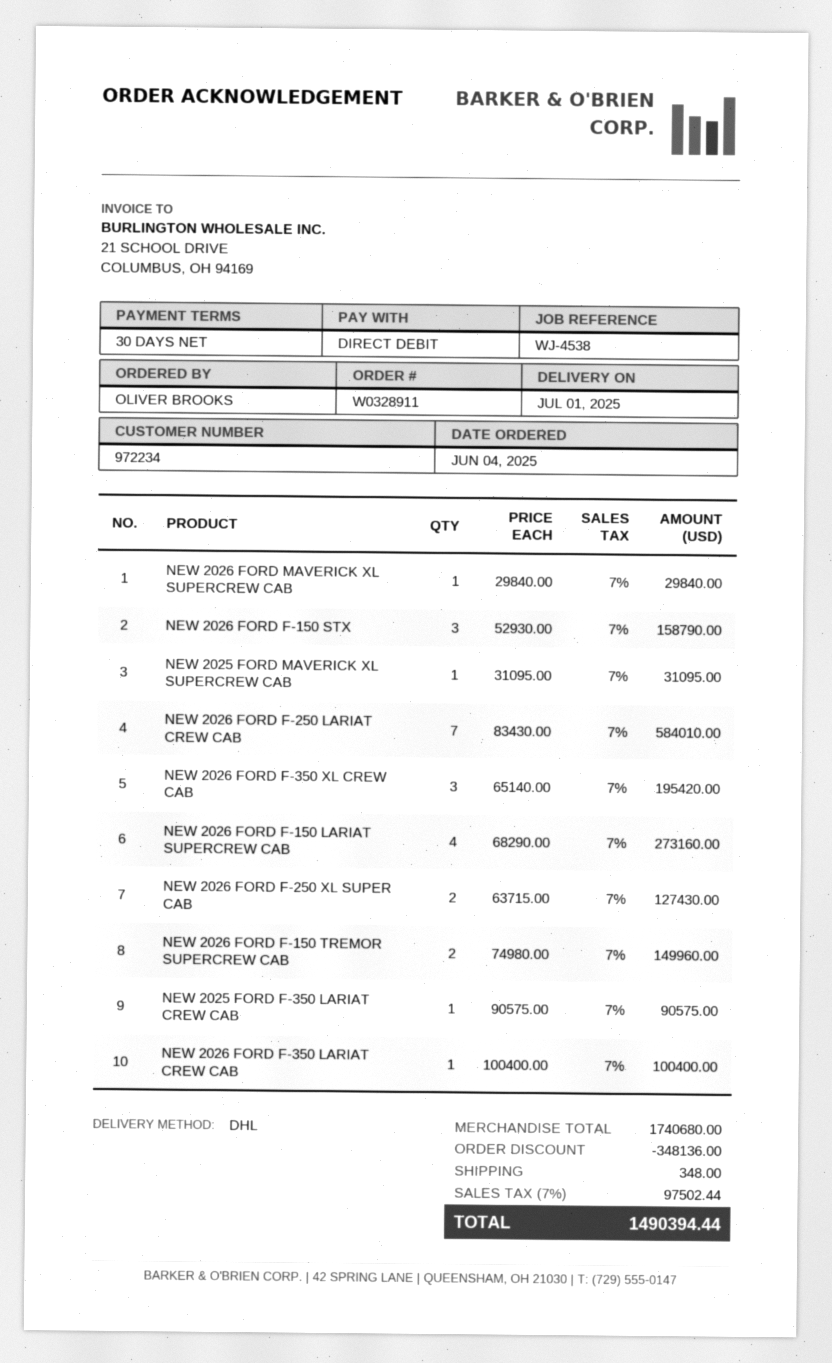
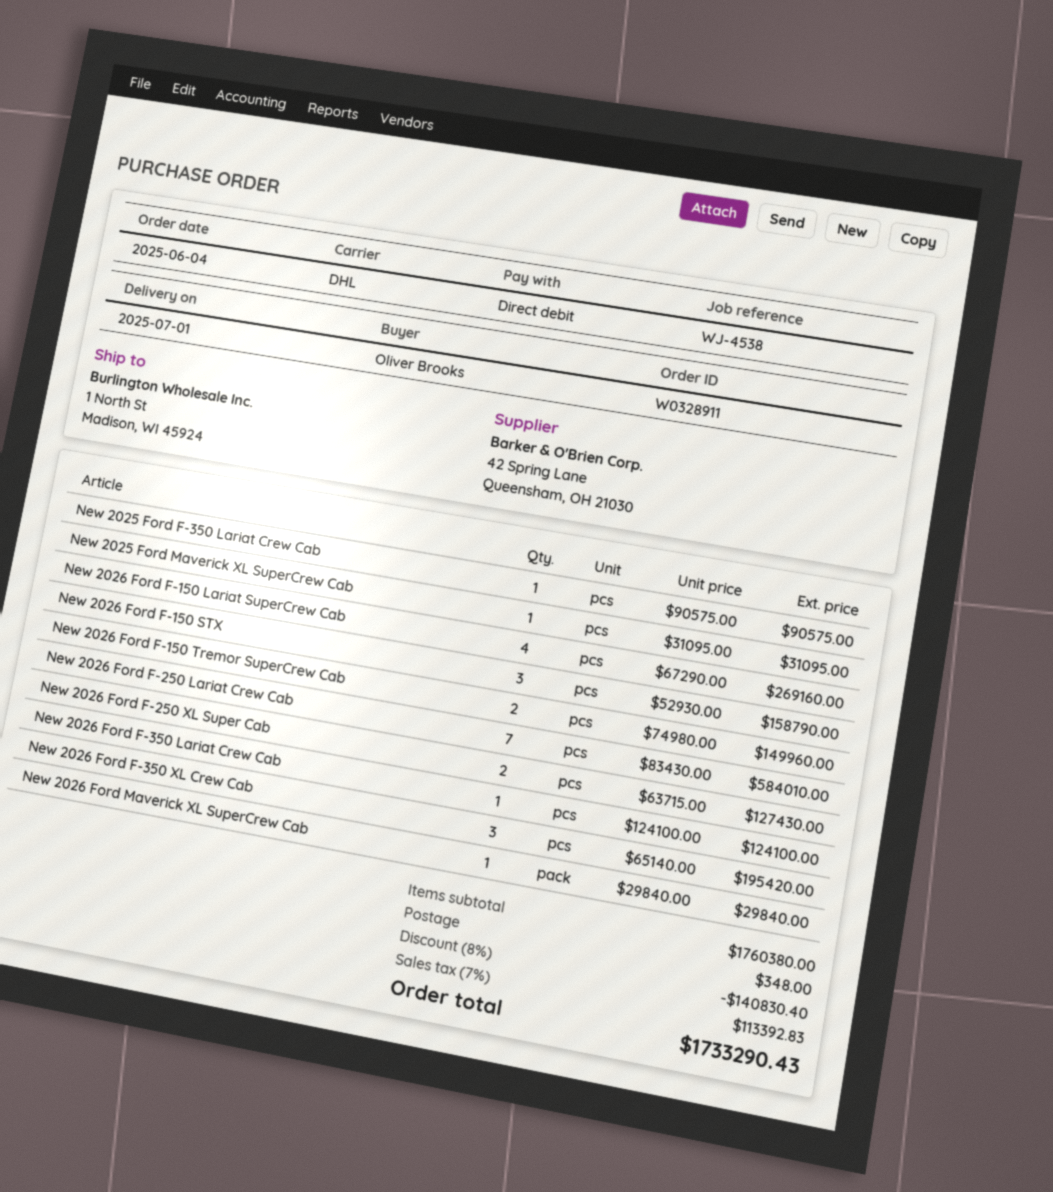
NEW 2026 FORD F-150 LARIAT SUPERCREW CAB: 4 x 68290.00 = 273160.00 -> 4 x 67290.00 = 269160.00
NEW 2026 FORD F-350 LARIAT CREW CAB: 1 x 100400.00 = 100400.00 -> 1 x 124100.00 = 124100.00
subtotal: 1740680.00 -> 1760380.00
discount: 348136.00 -> 140830.40
tax: 7% = 97502.44 -> 7% = 113392.83
total: 1490394.44 -> 1733290.43

